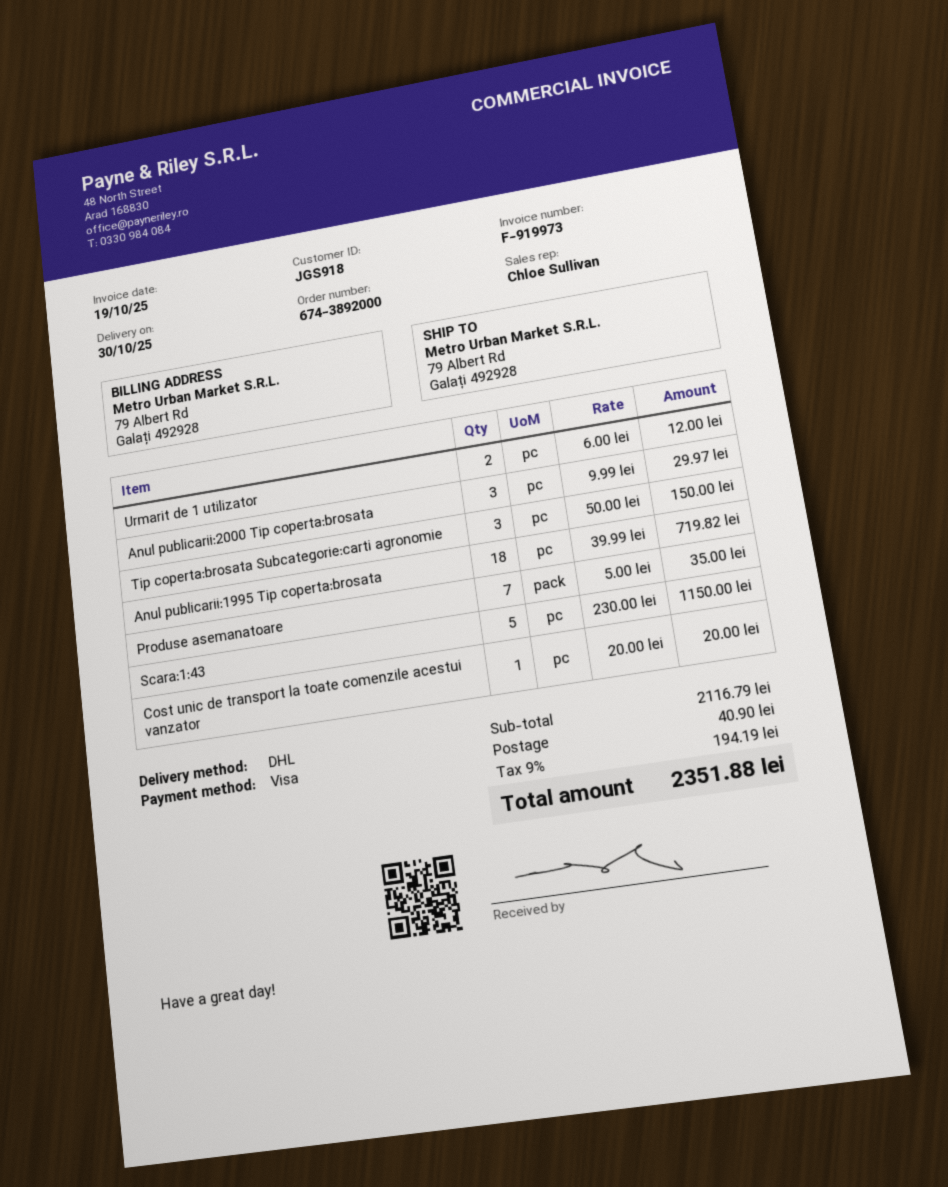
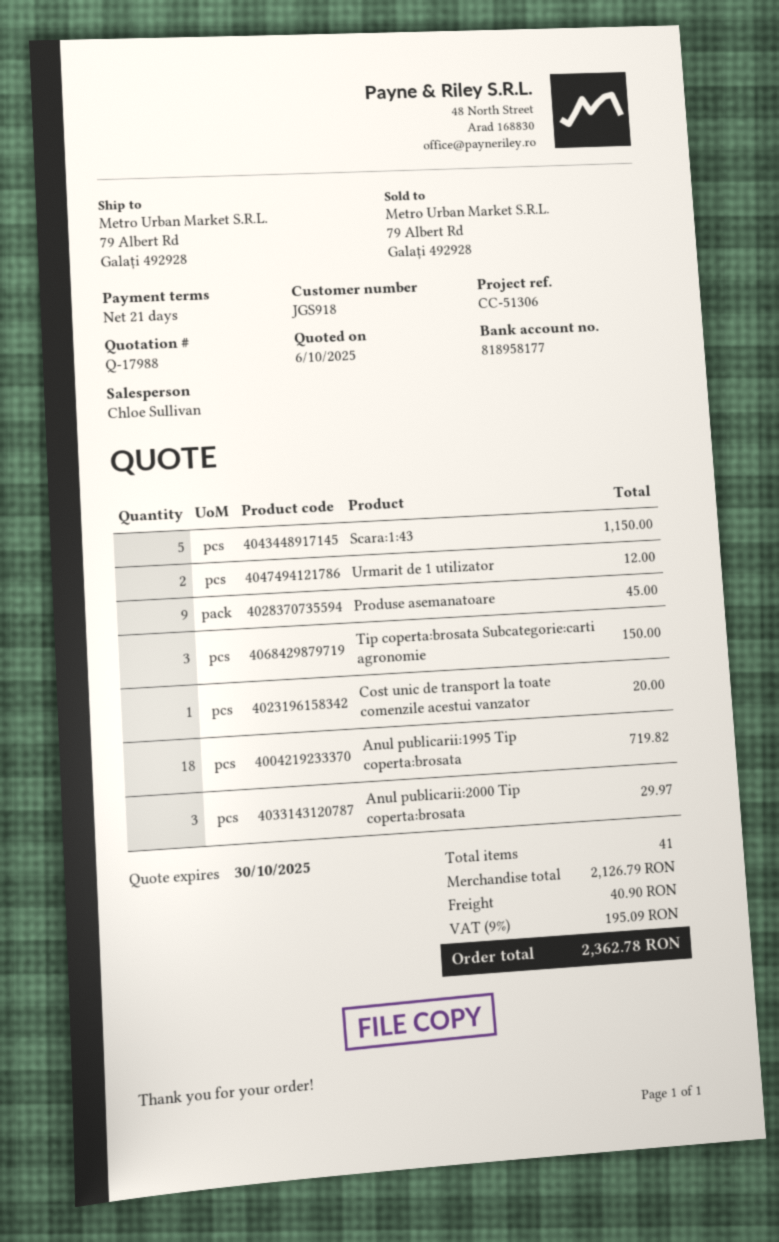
Produse asemanatoare: 7 for 35.00 -> 9 for 45.00
subtotal: 2116.79 -> 2126.79
tax: 9% = 194.19 -> 9% = 195.09
total: 2351.88 -> 2362.78

